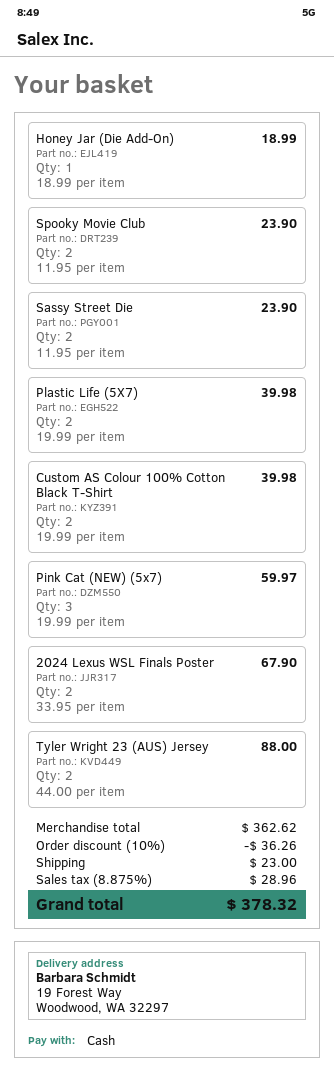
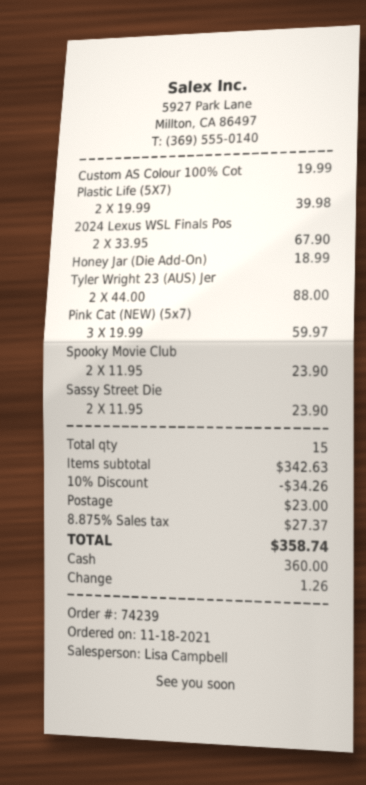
Custom AS Colour 100% Cotton Black T-Shirt: 2 x 19.99 = 39.98 -> 1 x 19.99 = 19.99
subtotal: 362.62 -> 342.63
discount: 10% = 36.26 -> 10% = 34.26
tax: 8.875% = 28.96 -> 8.875% = 27.37
total: 378.32 -> 358.74

